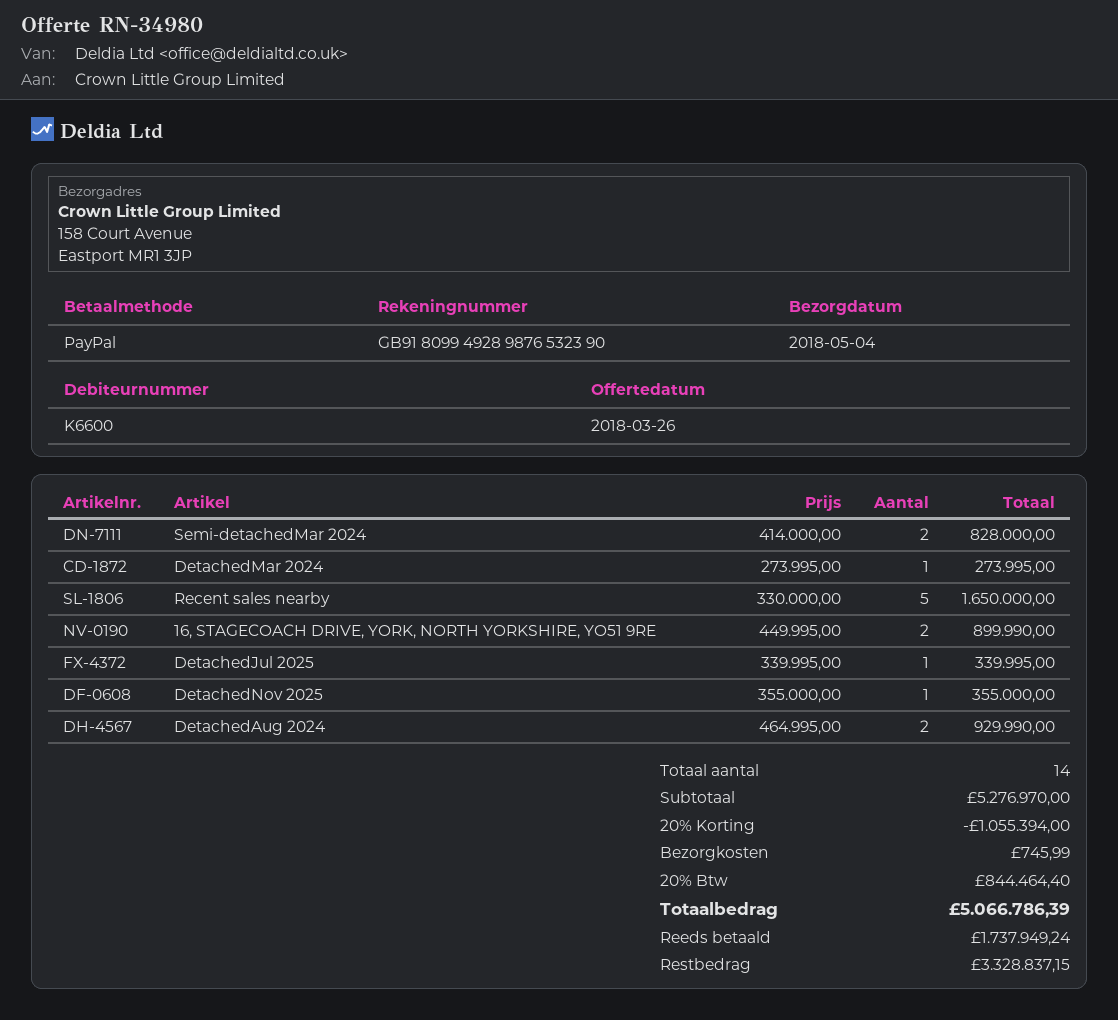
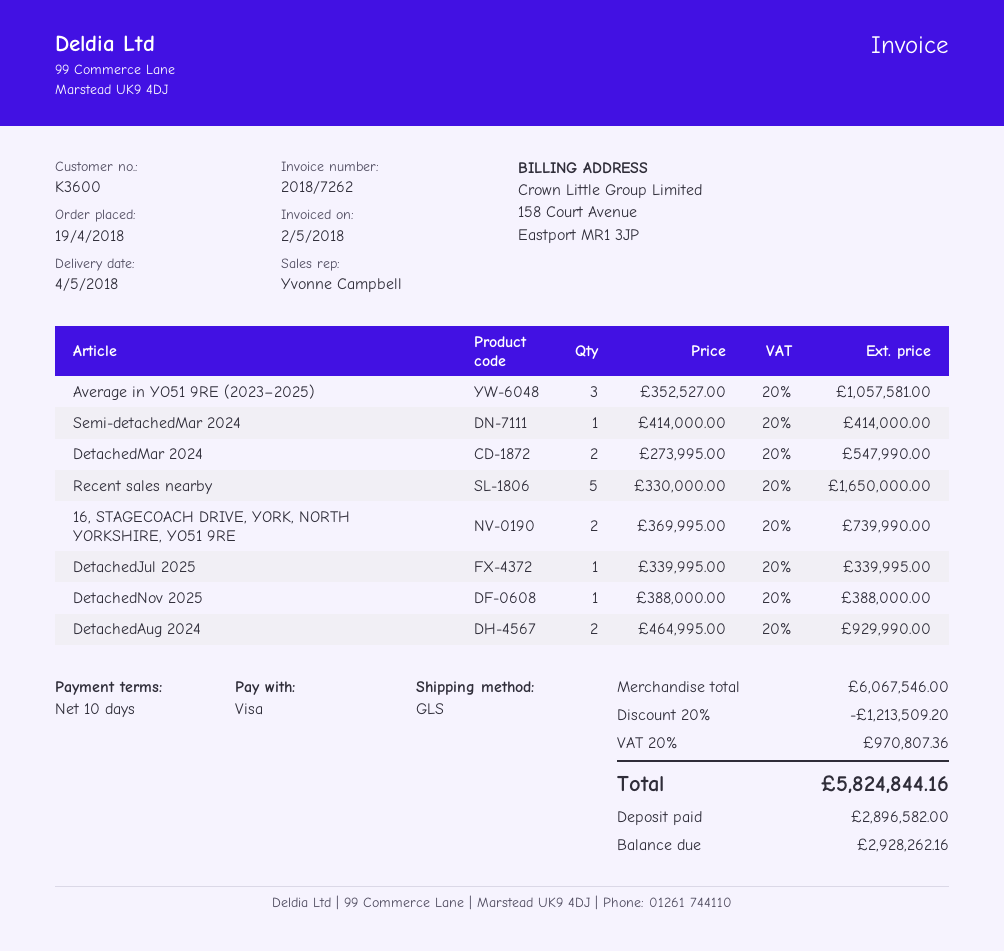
customer number: K6600 -> K3600
payment method: PayPal -> Visa
Semi-detachedMar 2024: 2 x 414000.00 = 828000.00 -> 1 x 414000.00 = 414000.00
DetachedMar 2024: 1 x 273995.00 = 273995.00 -> 2 x 273995.00 = 547990.00
16, STAGECOACH DRIVE, YORK, NORTH YORKSHIRE, YO51 9RE: 2 x 449995.00 = 899990.00 -> 2 x 369995.00 = 739990.00
DetachedNov 2025: 1 x 355000.00 = 355000.00 -> 1 x 388000.00 = 388000.00
Average in YO51 9RE (2023–2025): none -> 3 x 352527.00 = 1057581.00
subtotal: 5276970.00 -> 6067546.00
discount: 20% = 1055394.00 -> 20% = 1213509.20
shipping: 745.99 -> none
tax: 20% = 844464.40 -> 20% = 970807.36
total: 5066786.39 -> 5824844.16
deposit: 1737949.24 -> 2896582.00
balance: 3328837.15 -> 2928262.16

